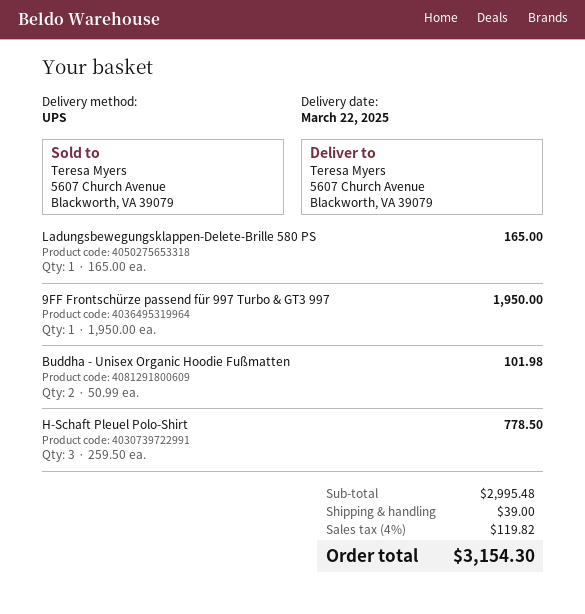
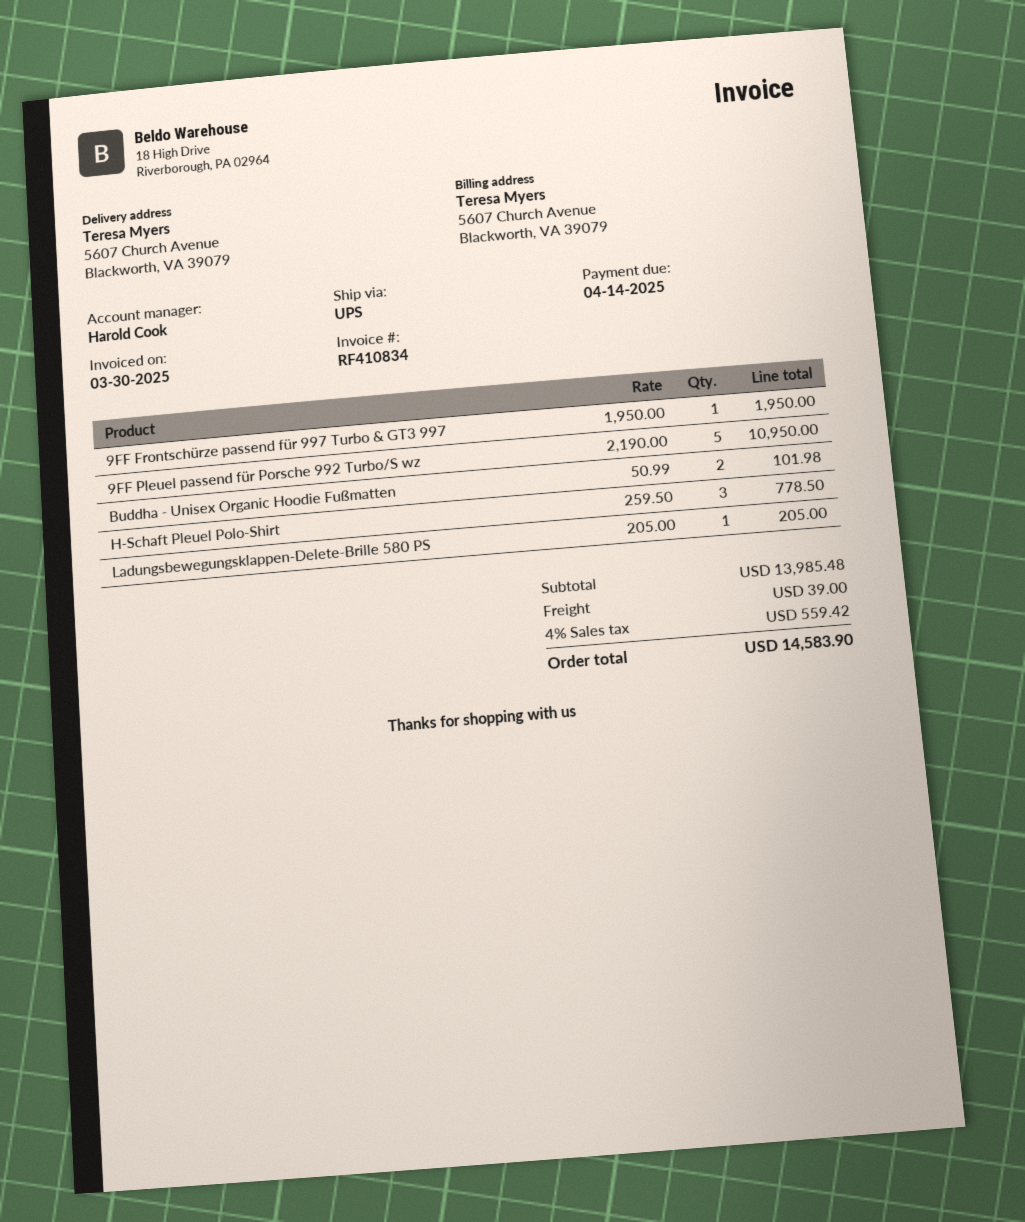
Ladungsbewegungsklappen-Delete-Brille 580 PS: 1 x 165.00 = 165.00 -> 1 x 205.00 = 205.00
9FF Pleuel passend für Porsche 992 Turbo/S wz: none -> 5 x 2190.00 = 10950.00
subtotal: 2995.48 -> 13985.48
tax: 4% = 119.82 -> 4% = 559.42
total: 3154.30 -> 14583.90

